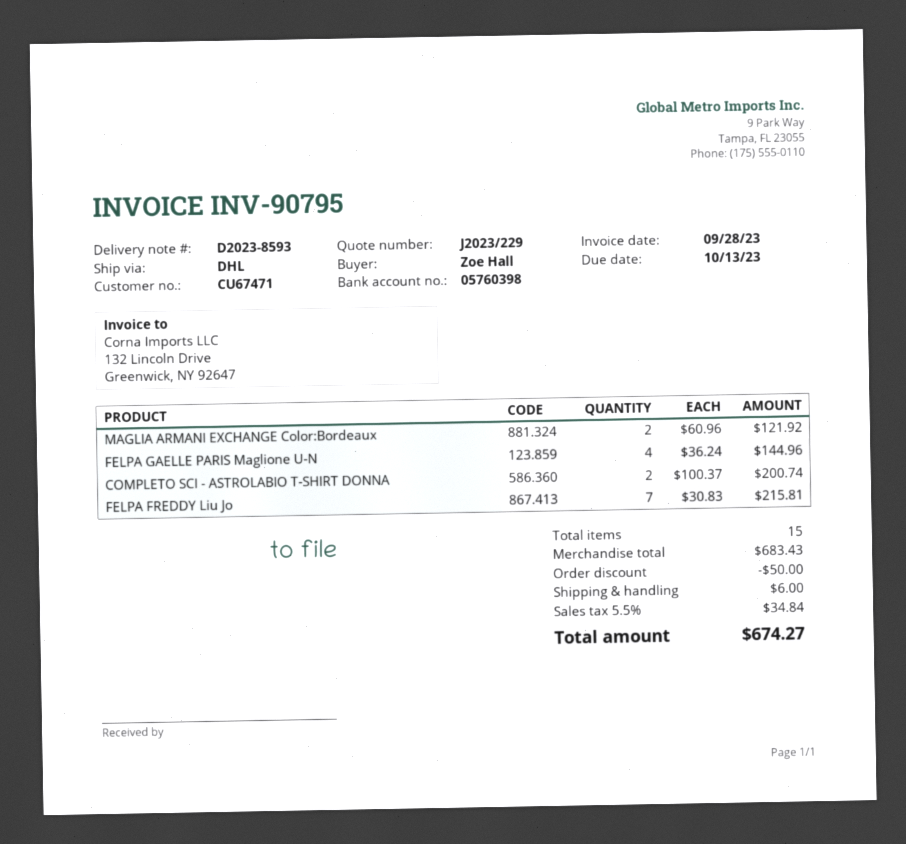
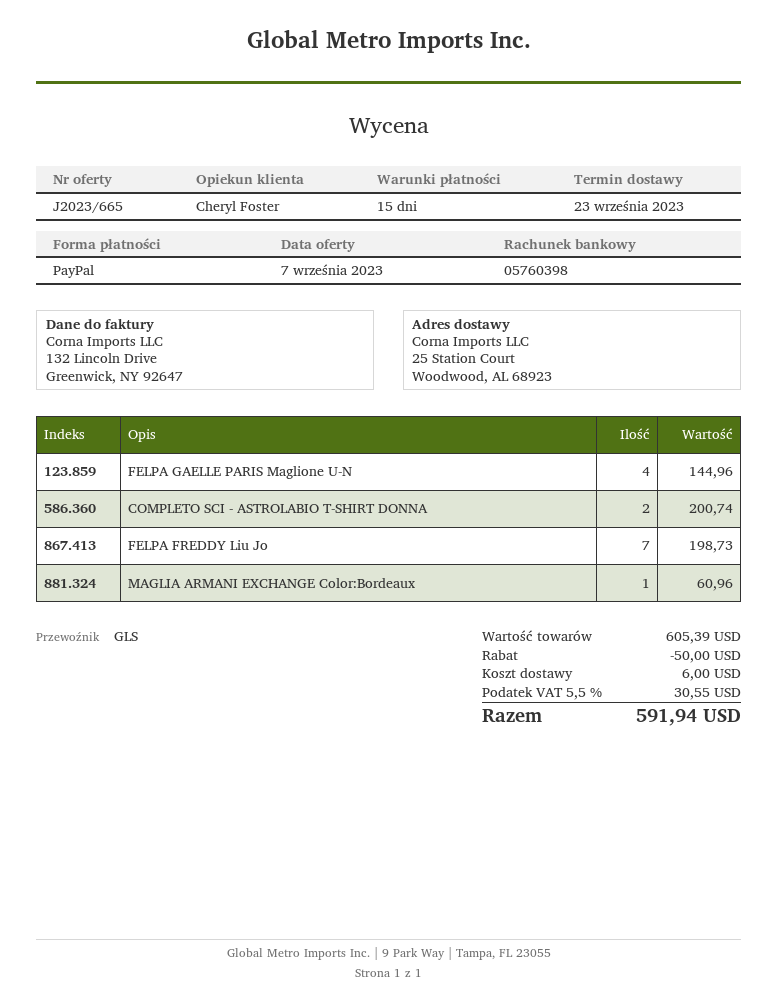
quote number: J2023/229 -> J2023/665
shipping method: DHL -> GLS
MAGLIA ARMANI EXCHANGE Color:Bordeaux: 2 for 121.92 -> 1 for 60.96
FELPA FREDDY Liu Jo: 7 for 215.81 -> 7 for 198.73
subtotal: 683.43 -> 605.39
tax: 5.5% = 34.84 -> 5.5% = 30.55
total: 674.27 -> 591.94

